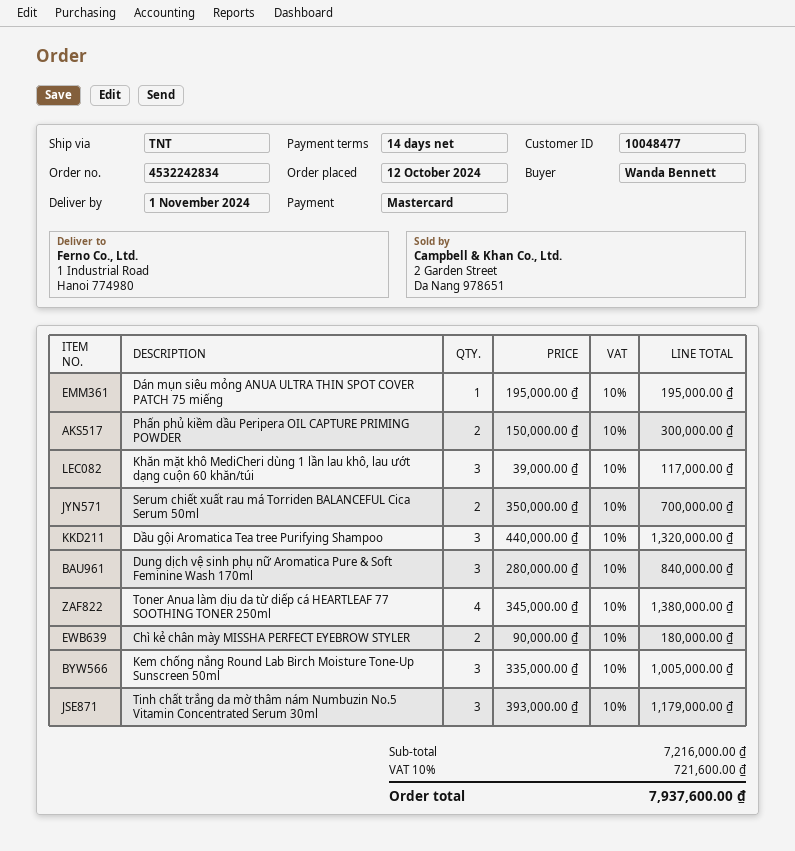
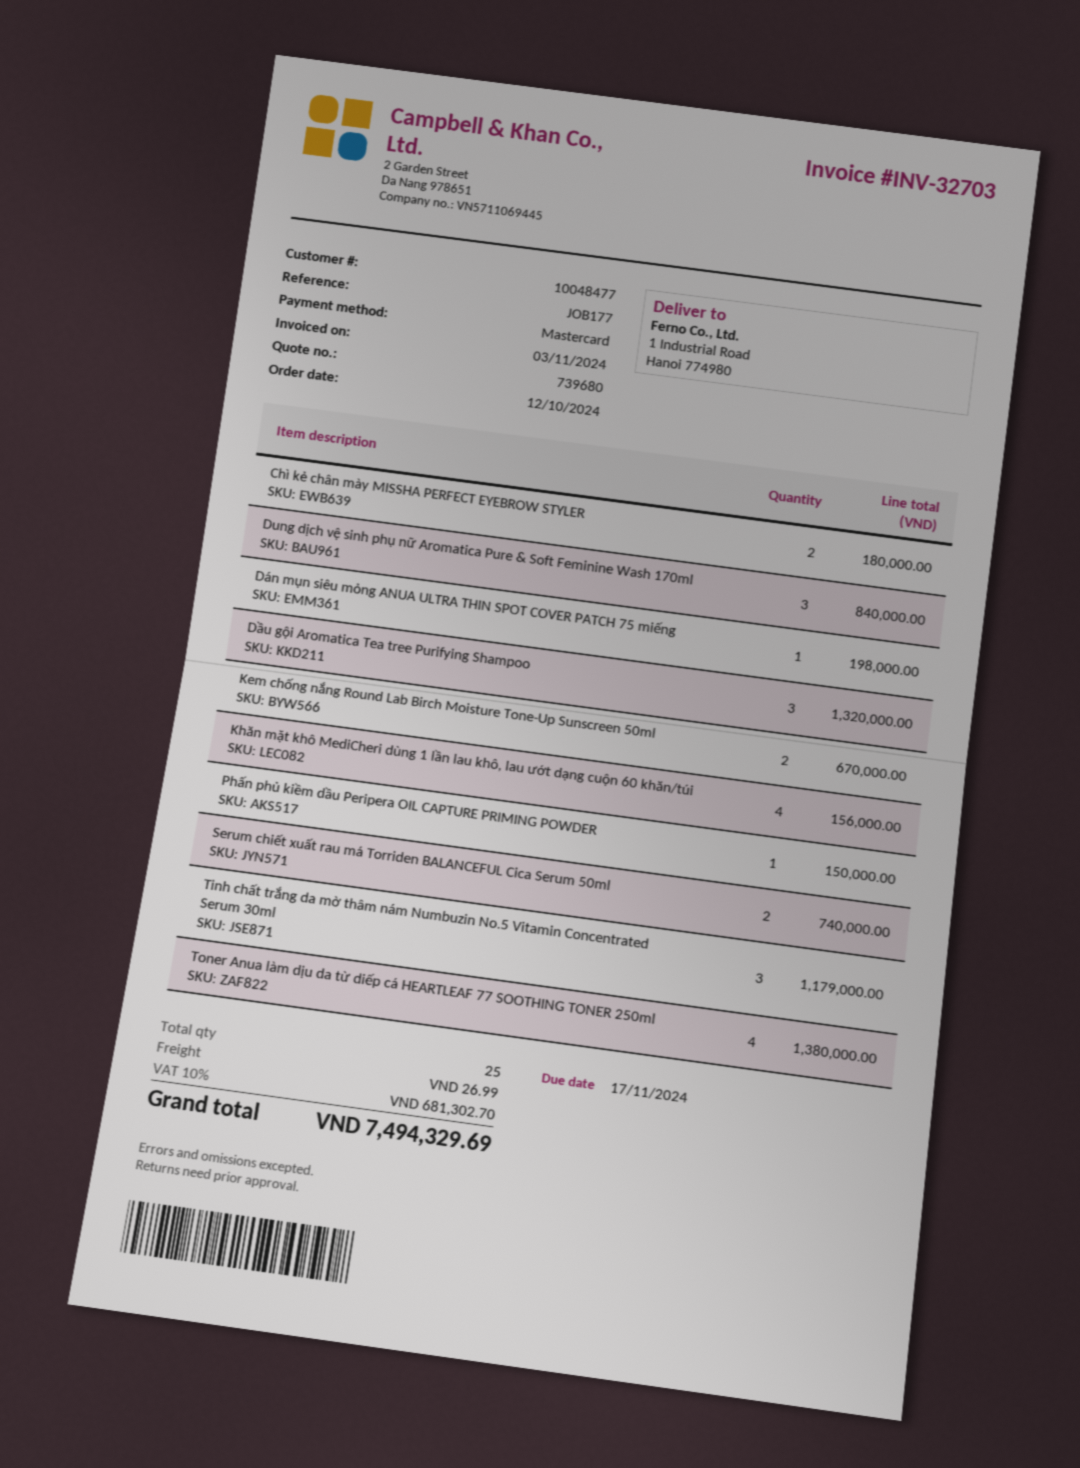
Dán mụn siêu mỏng ANUA ULTRA THIN SPOT COVER PATCH 75 miếng: 1 for 195000.00 -> 1 for 198000.00
Phấn phủ kiềm dầu Peripera OIL CAPTURE PRIMING POWDER: 2 for 300000.00 -> 1 for 150000.00
Khăn mặt khô MediCheri dùng 1 lần lau khô, lau ướt dạng cuộn 60 khăn/túi: 3 for 117000.00 -> 4 for 156000.00
Serum chiết xuất rau má Torriden BALANCEFUL Cica Serum 50ml: 2 for 700000.00 -> 2 for 740000.00
Kem chống nắng Round Lab Birch Moisture Tone-Up Sunscreen 50ml: 3 for 1005000.00 -> 2 for 670000.00
shipping: none -> 26.99
tax: 10% = 721600.00 -> 10% = 681302.70
total: 7937600.00 -> 7494329.69

